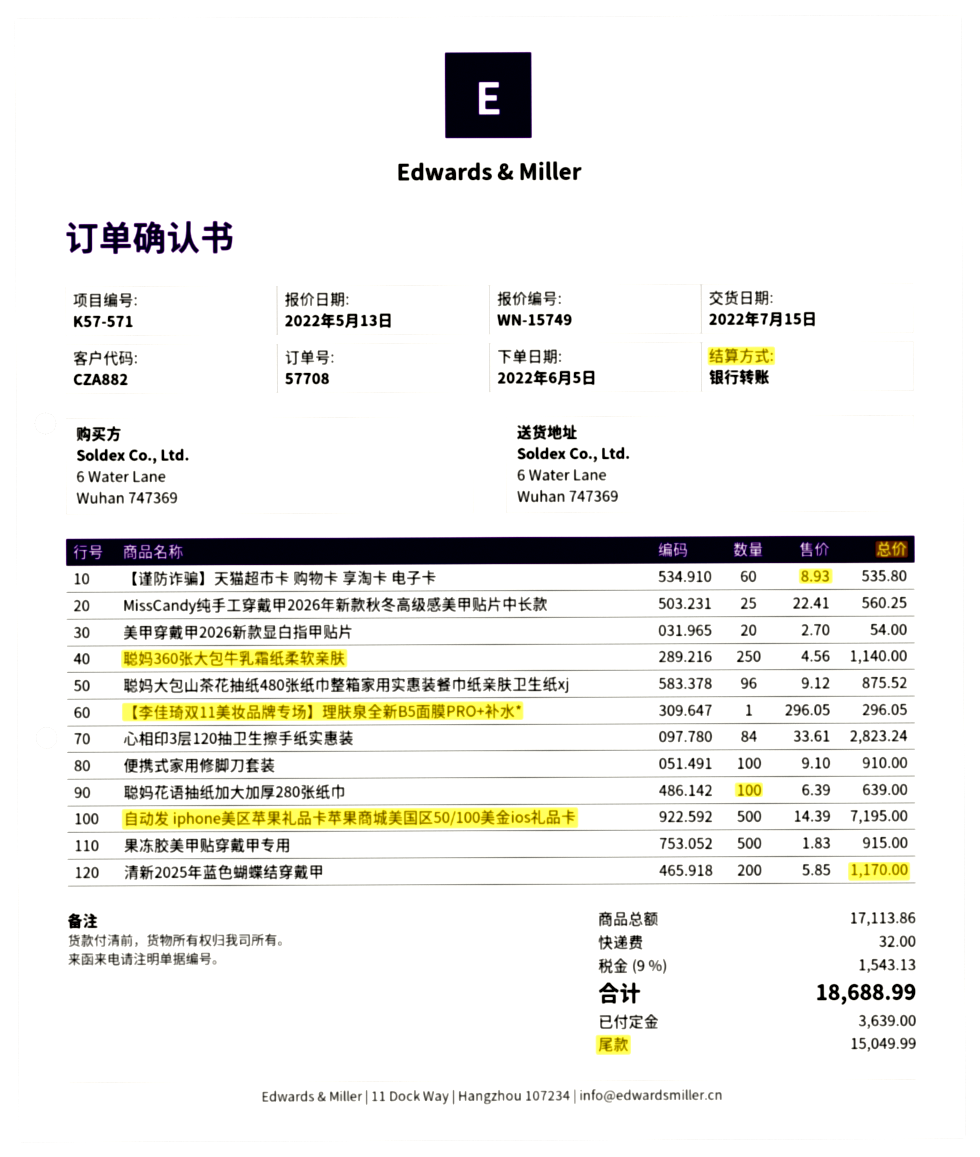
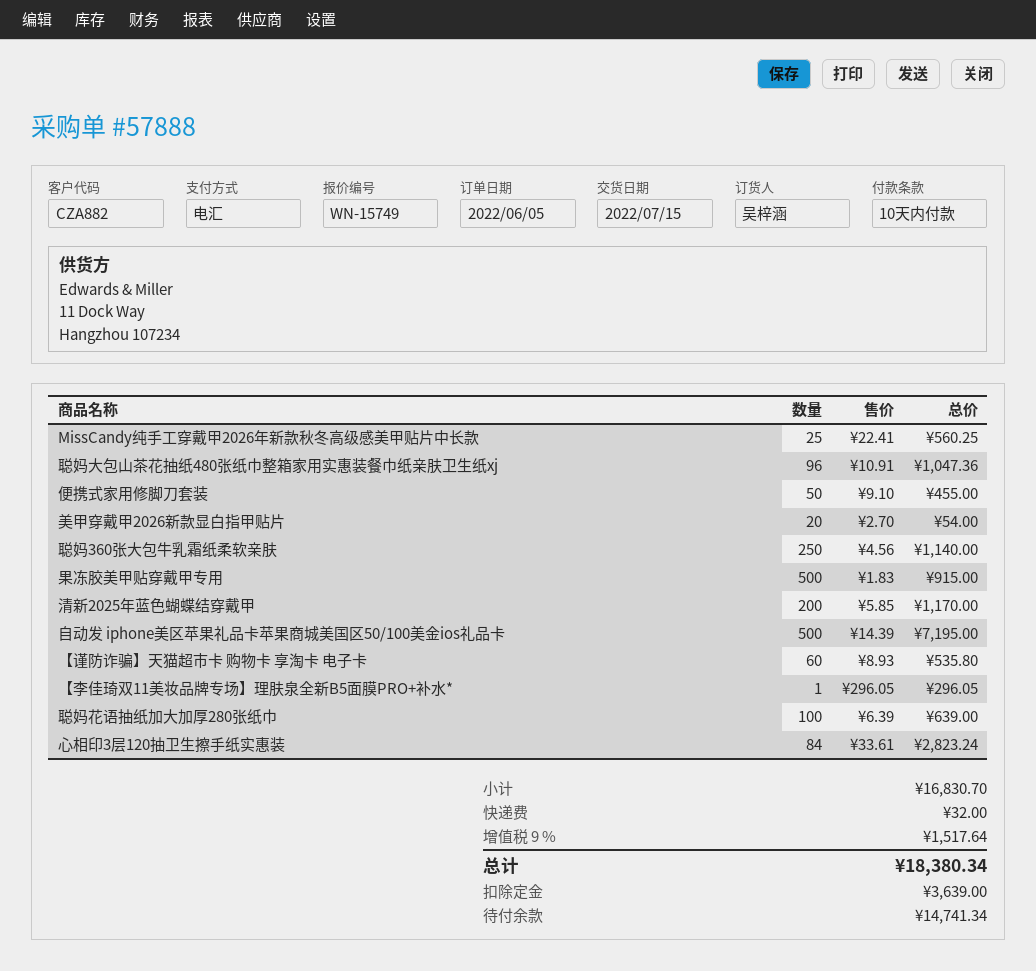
order number: 57708 -> 57888
聪妈大包山茶花抽纸480张纸巾整箱家用实惠装餐巾纸亲肤卫生纸xj: 96 x 9.12 = 875.52 -> 96 x 10.91 = 1047.36
便携式家用修脚刀套装: 100 x 9.10 = 910.00 -> 50 x 9.10 = 455.00
subtotal: 17113.86 -> 16830.70
tax: 9% = 1543.13 -> 9% = 1517.64
total: 18688.99 -> 18380.34
balance: 15049.99 -> 14741.34

